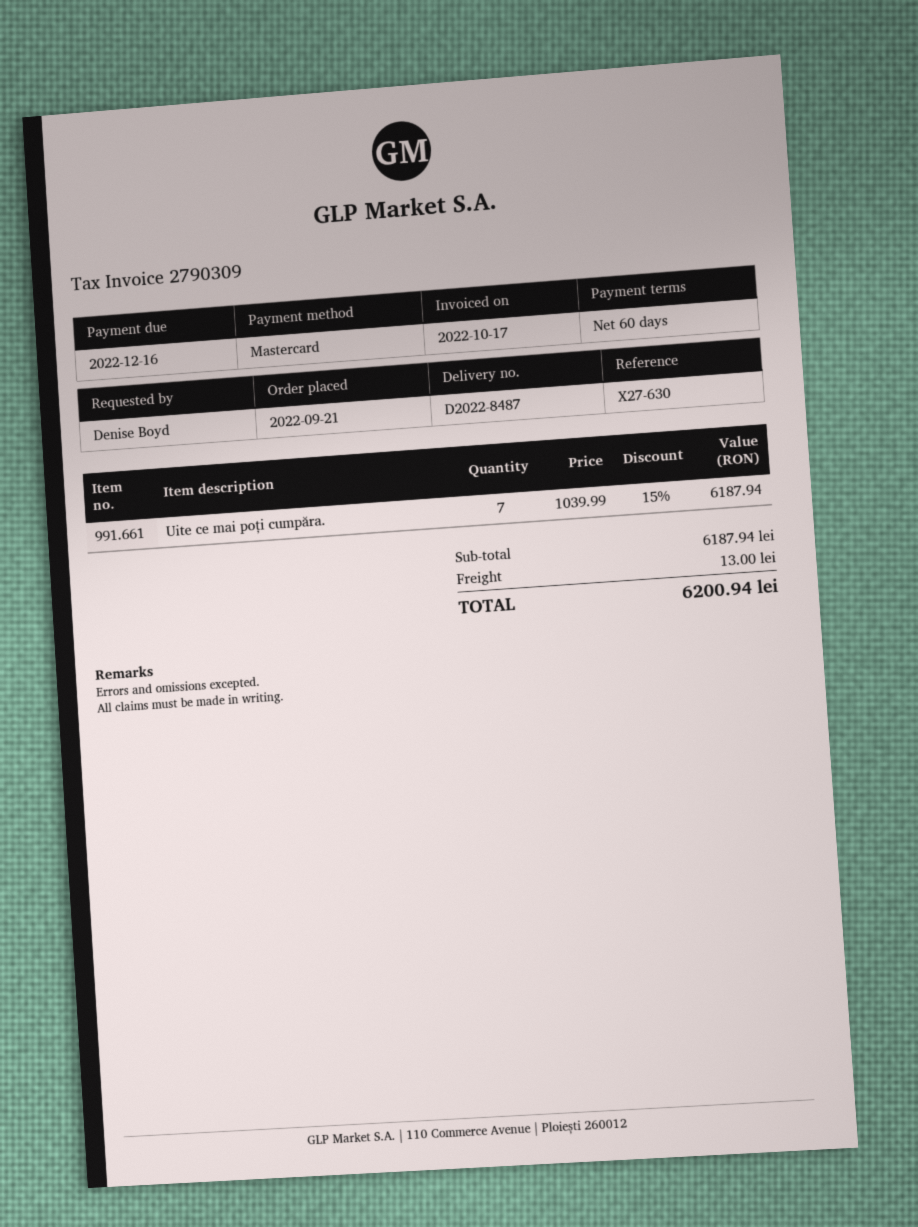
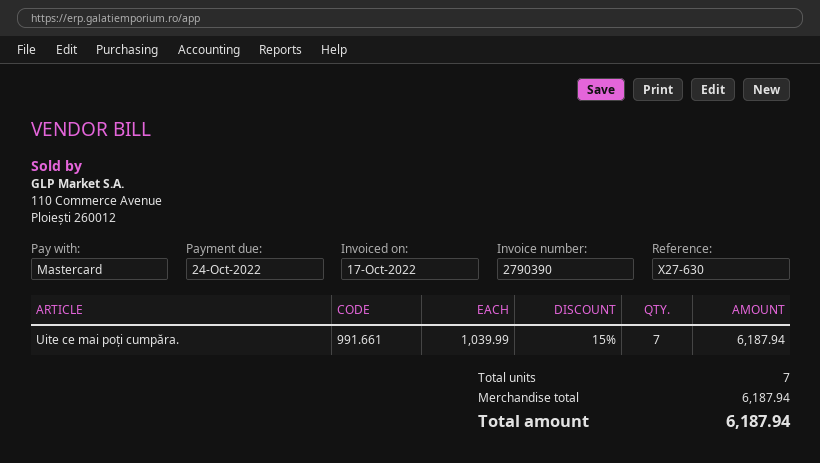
invoice number: 2790309 -> 2790390
due date: 2022-12-16 -> 2022-10-24
shipping: 13.00 -> none
total: 6200.94 -> 6187.94

